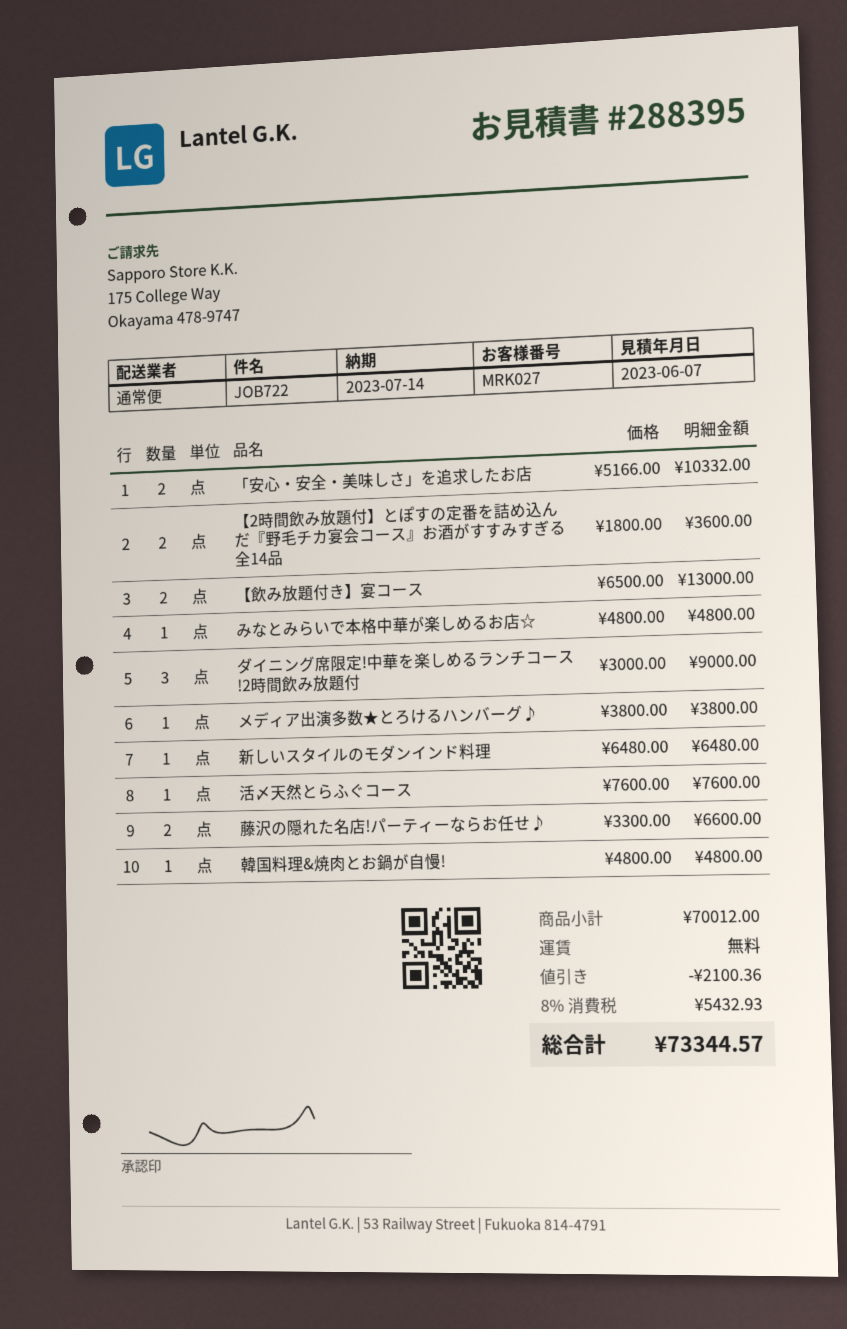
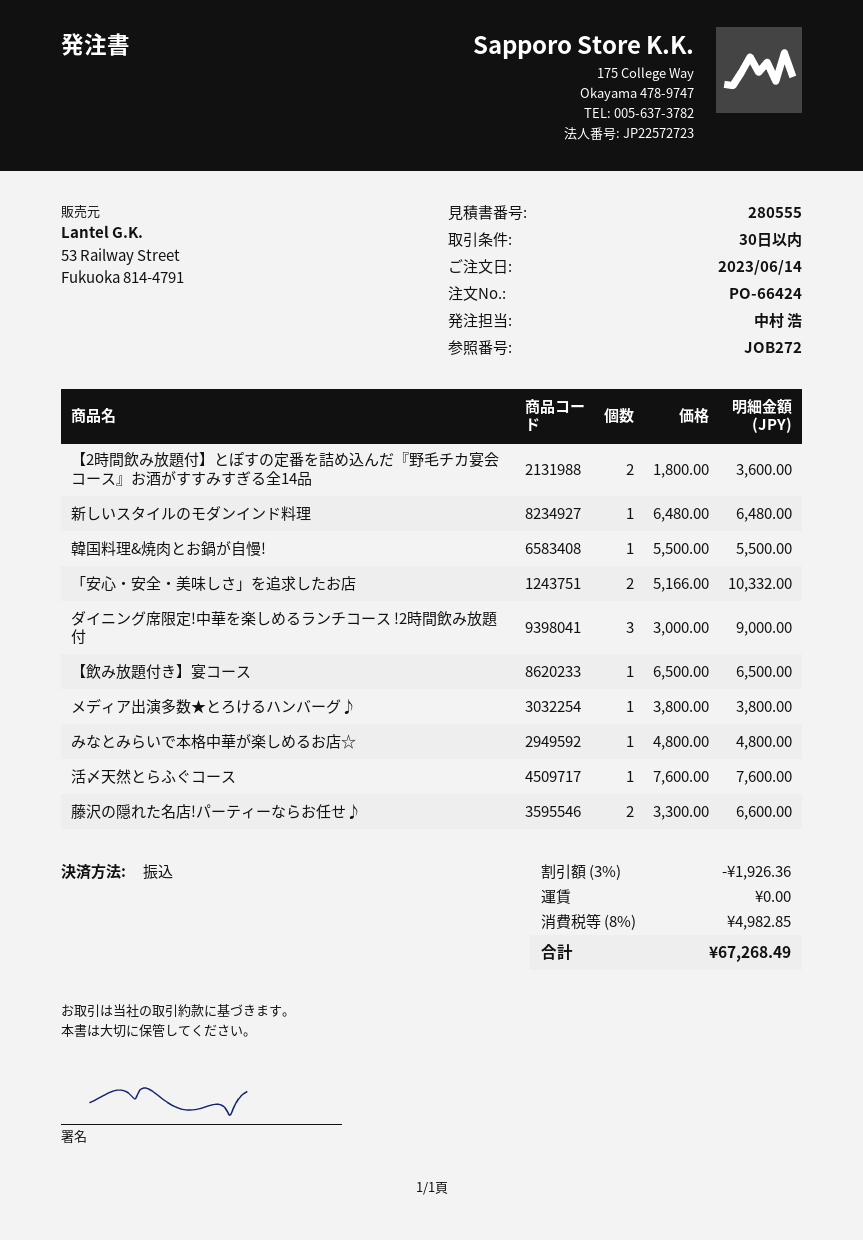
quote number: 288395 -> 280555
reference: JOB722 -> JOB272
【飲み放題付き】宴コース: 2 x 6500.00 = 13000.00 -> 1 x 6500.00 = 6500.00
韓国料理&焼肉とお鍋が自慢!: 1 x 4800.00 = 4800.00 -> 1 x 5500.00 = 5500.00
discount: 2100.36 -> 1926.36
tax: 8% = 5432.93 -> 8% = 4982.85
total: 73344.57 -> 67268.49

